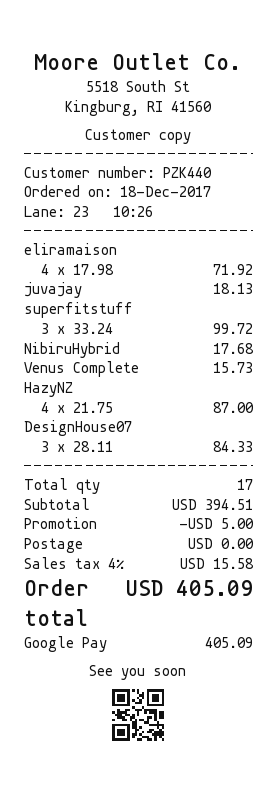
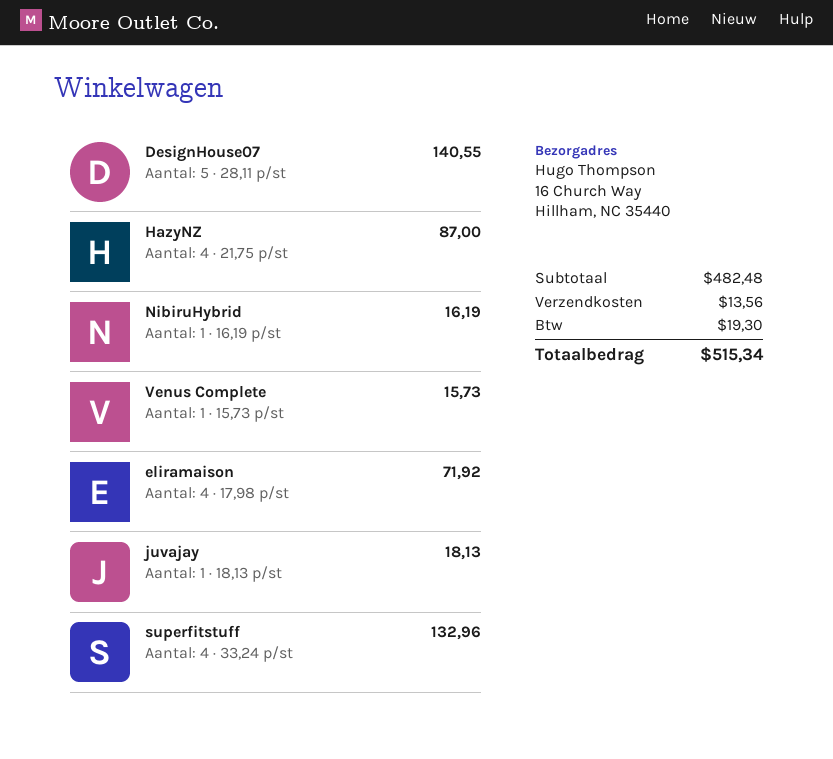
superfitstuff: 3 x 33.24 = 99.72 -> 4 x 33.24 = 132.96
NibiruHybrid: 1 x 17.68 = 17.68 -> 1 x 16.19 = 16.19
DesignHouse07: 3 x 28.11 = 84.33 -> 5 x 28.11 = 140.55
subtotal: 394.51 -> 482.48
discount: 5.00 -> none
shipping: 0.00 -> 13.56
tax: 15.58 -> 19.30
total: 405.09 -> 515.34

